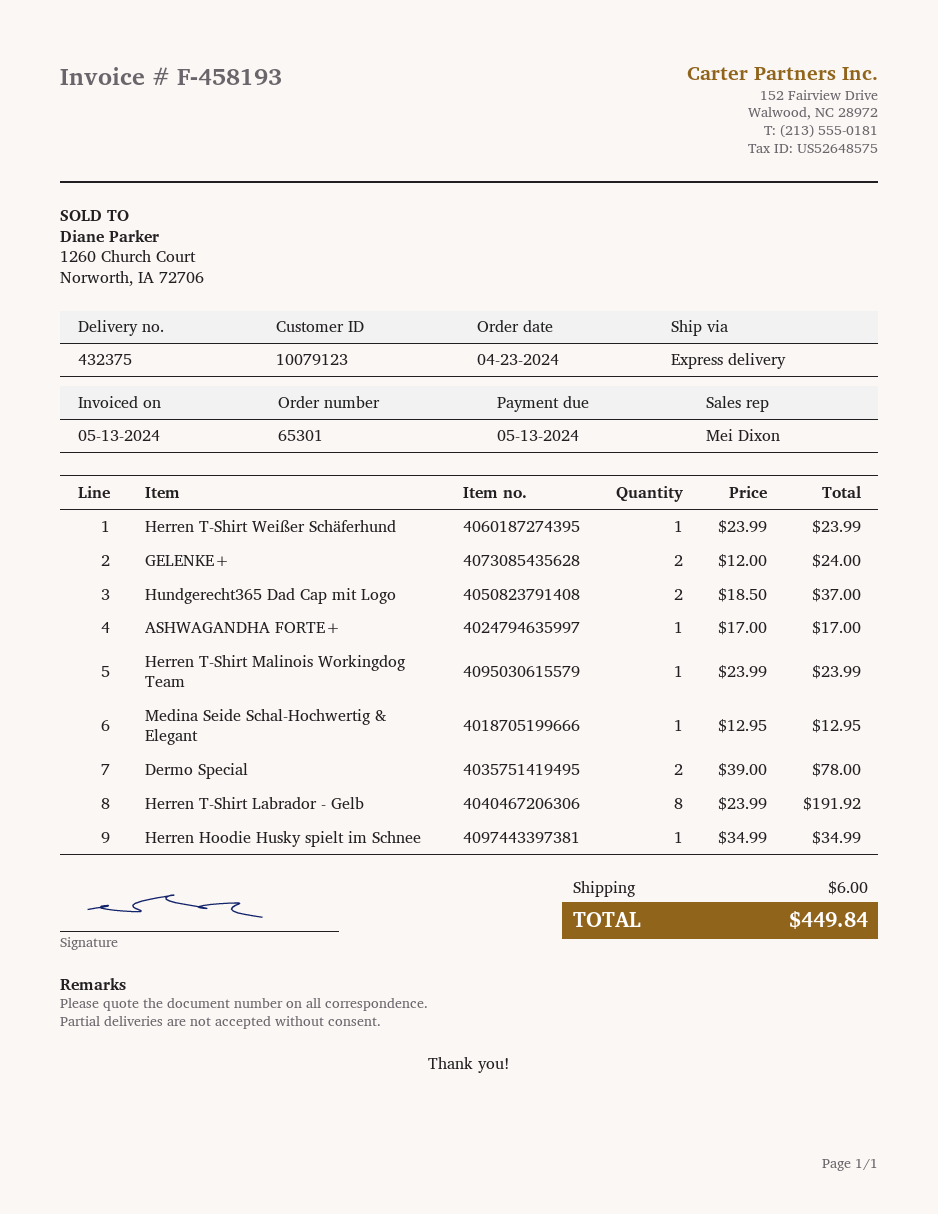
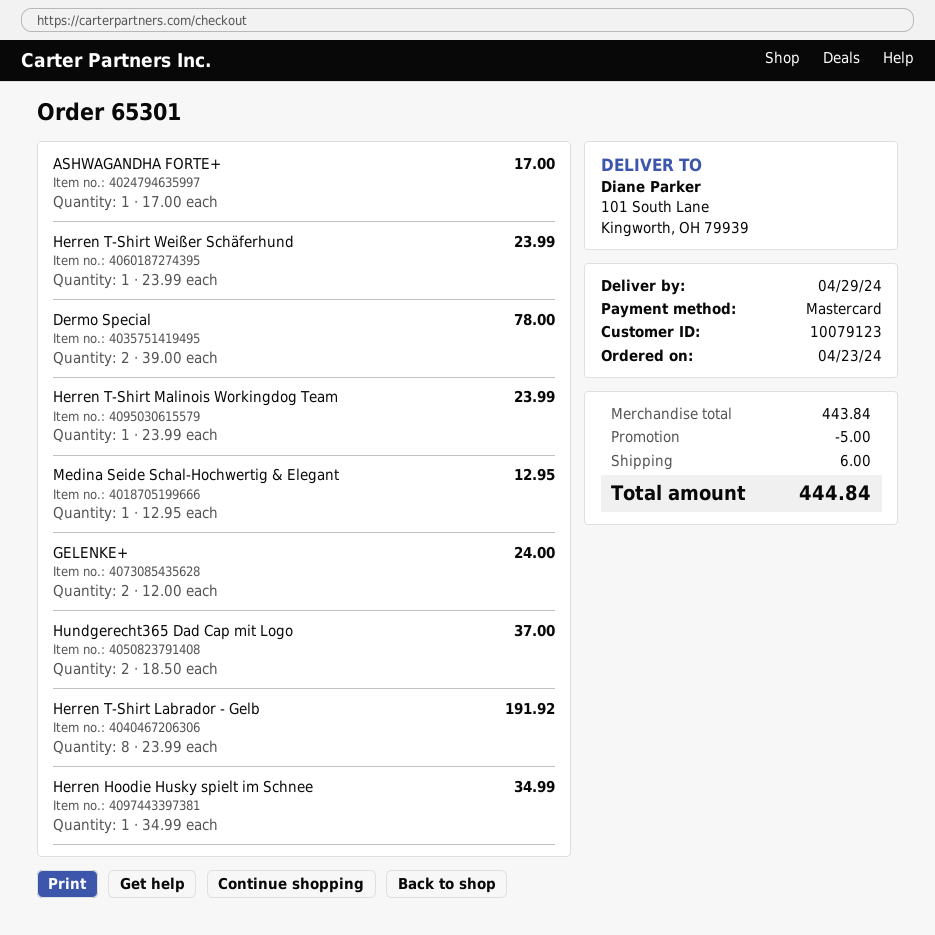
discount: none -> 5.00
total: 449.84 -> 444.84

